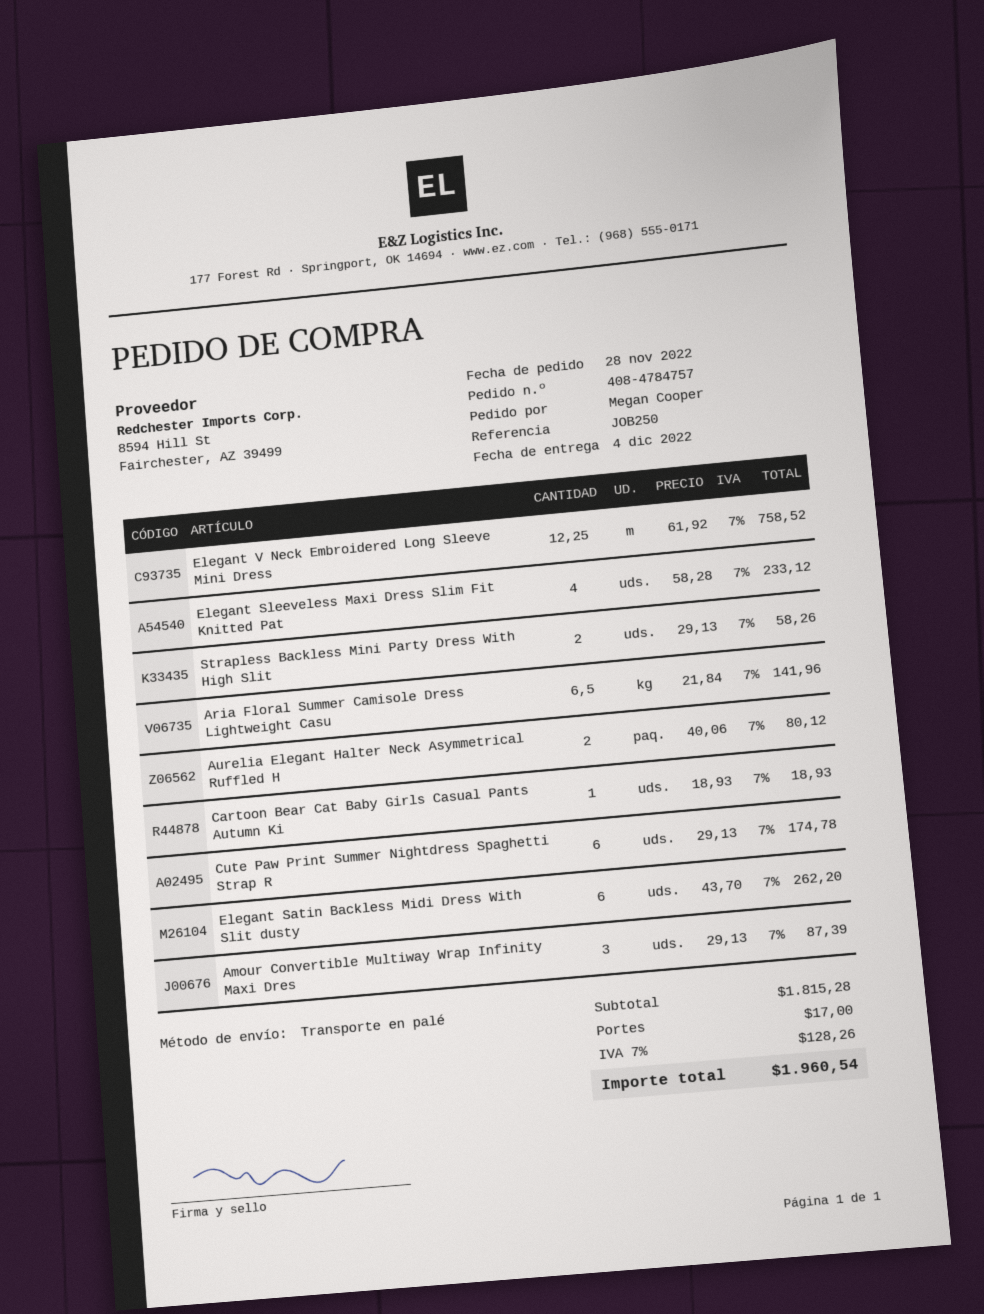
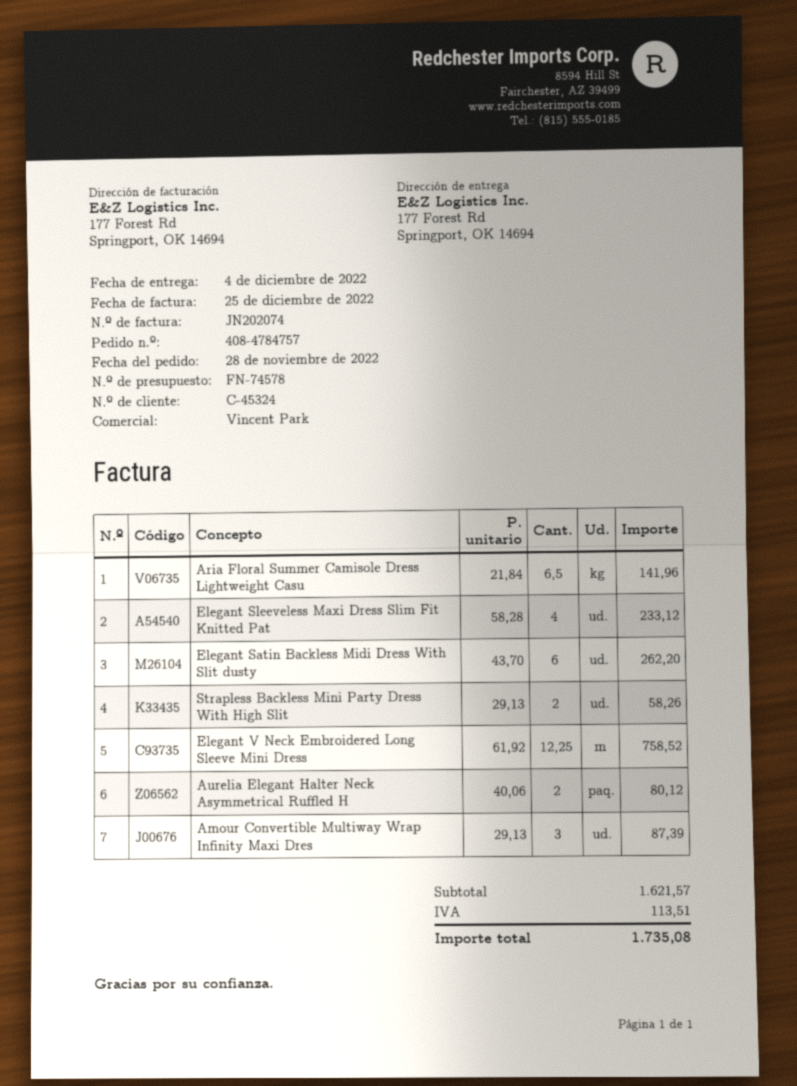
Cartoon Bear Cat Baby Girls Casual Pants Autumn Ki: 1 x 18.93 = 18.93 -> none
Cute Paw Print Summer Nightdress Spaghetti Strap R: 6 x 29.13 = 174.78 -> none
subtotal: 1815.28 -> 1621.57
shipping: 17.00 -> none
tax: 128.26 -> 113.51
total: 1960.54 -> 1735.08

